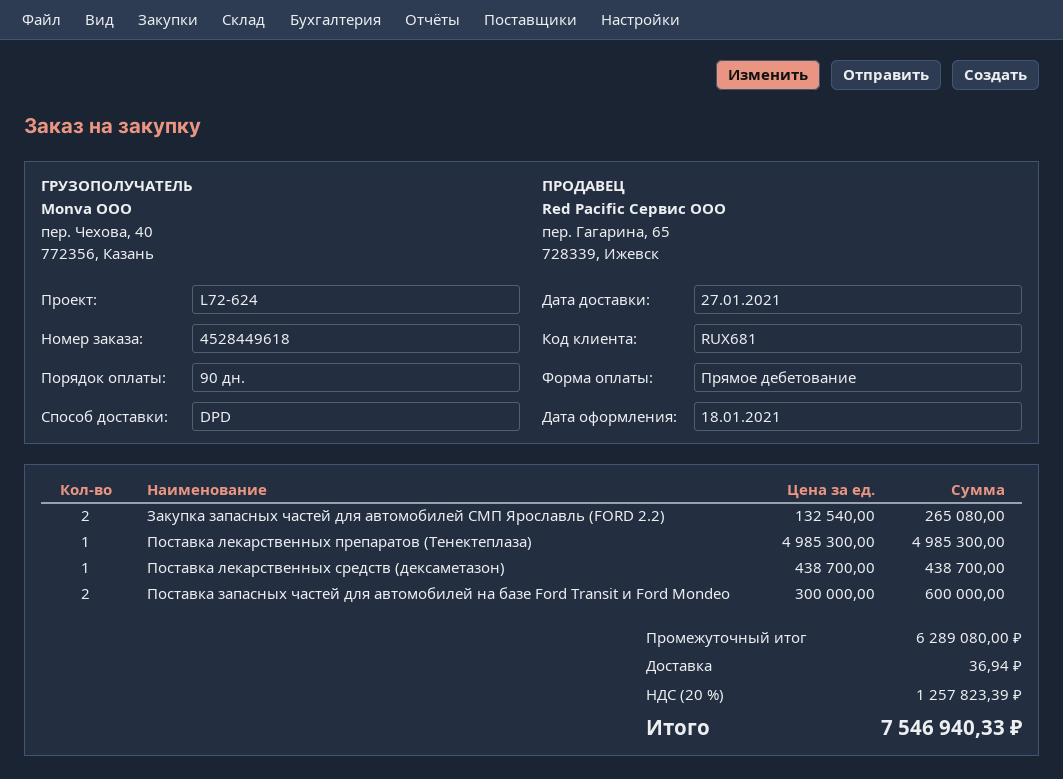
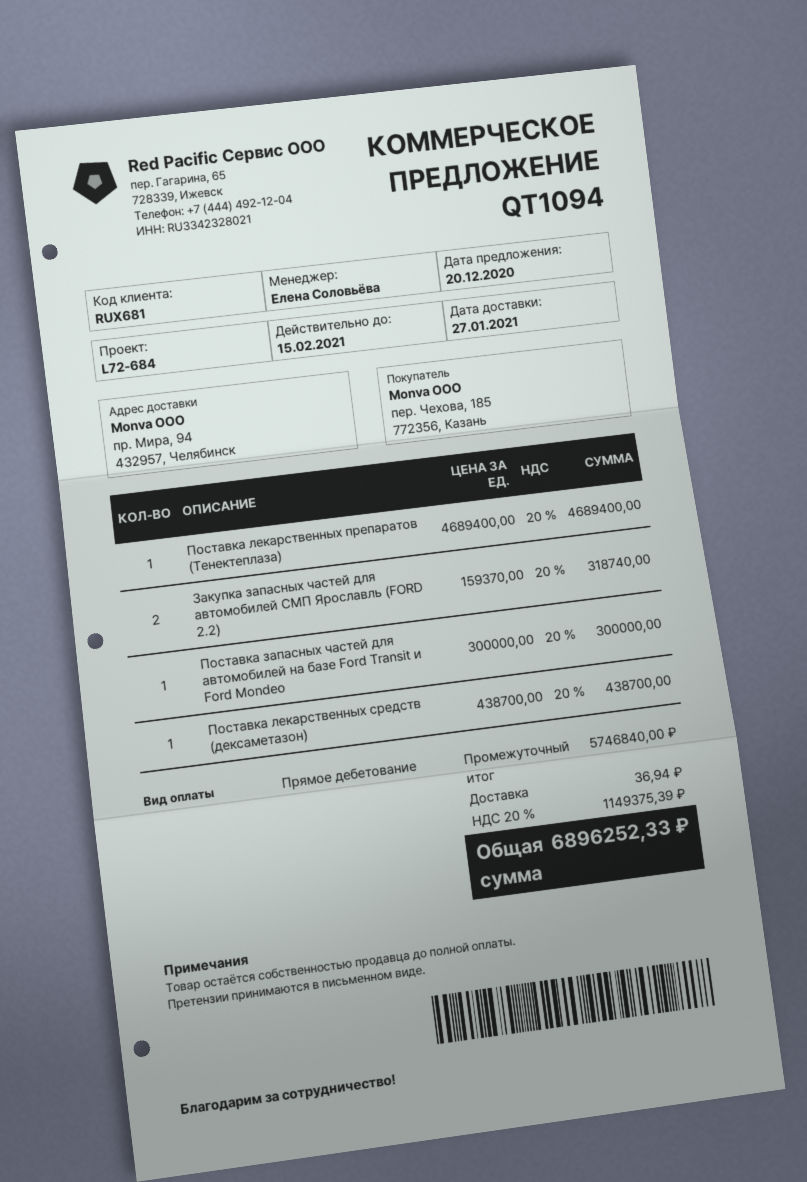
reference: L72-624 -> L72-684
ship to: пер. Чехова, 40, 772356, Казань -> пр. Мира, 94, 432957, Челябинск
Закупка запасных частей для автомобилей СМП Ярославль (FORD 2.2): 2 x 132540.00 = 265080.00 -> 2 x 159370.00 = 318740.00
Поставка лекарственных препаратов (Тенектеплаза): 1 x 4985300.00 = 4985300.00 -> 1 x 4689400.00 = 4689400.00
Поставка запасных частей для автомобилей на базе Ford Transit и Ford Mondeo: 2 x 300000.00 = 600000.00 -> 1 x 300000.00 = 300000.00
subtotal: 6289080.00 -> 5746840.00
tax: 20% = 1257823.39 -> 20% = 1149375.39
total: 7546940.33 -> 6896252.33

